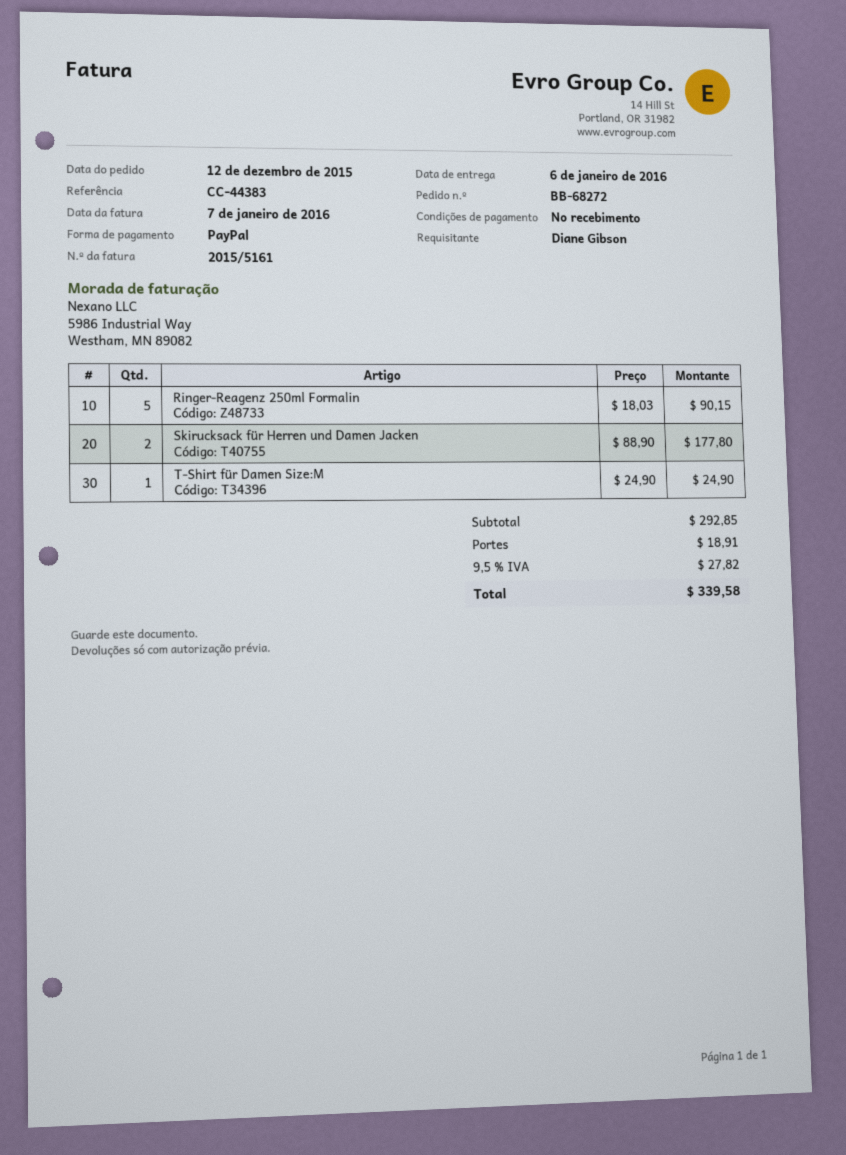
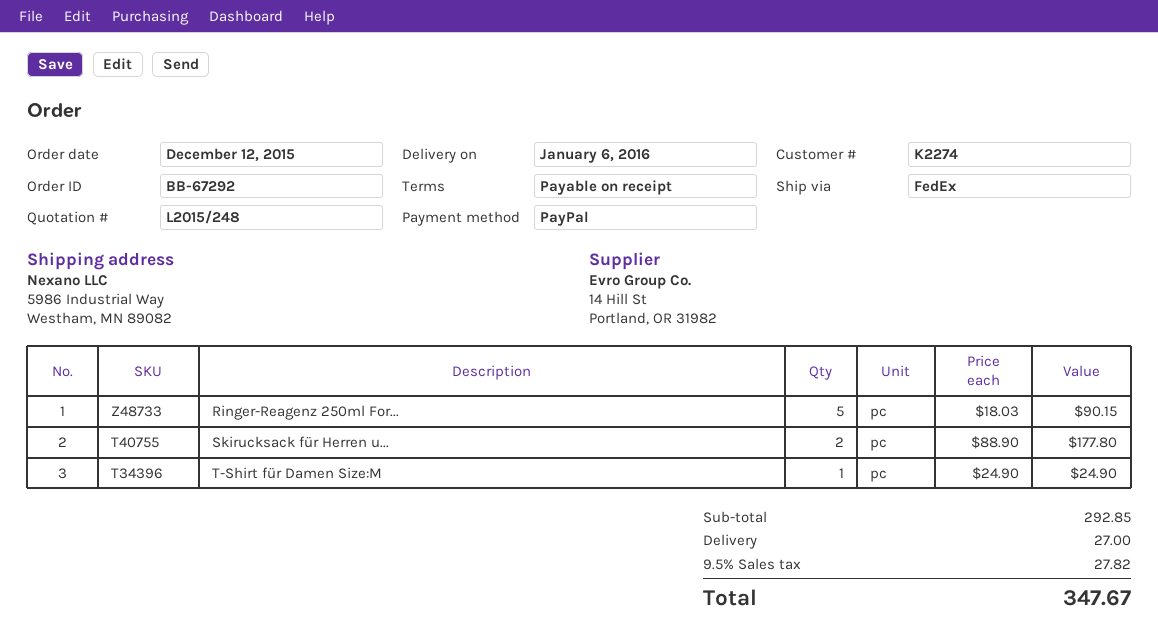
order number: BB-68272 -> BB-67292
shipping: 18.91 -> 27.00
total: 339.58 -> 347.67

